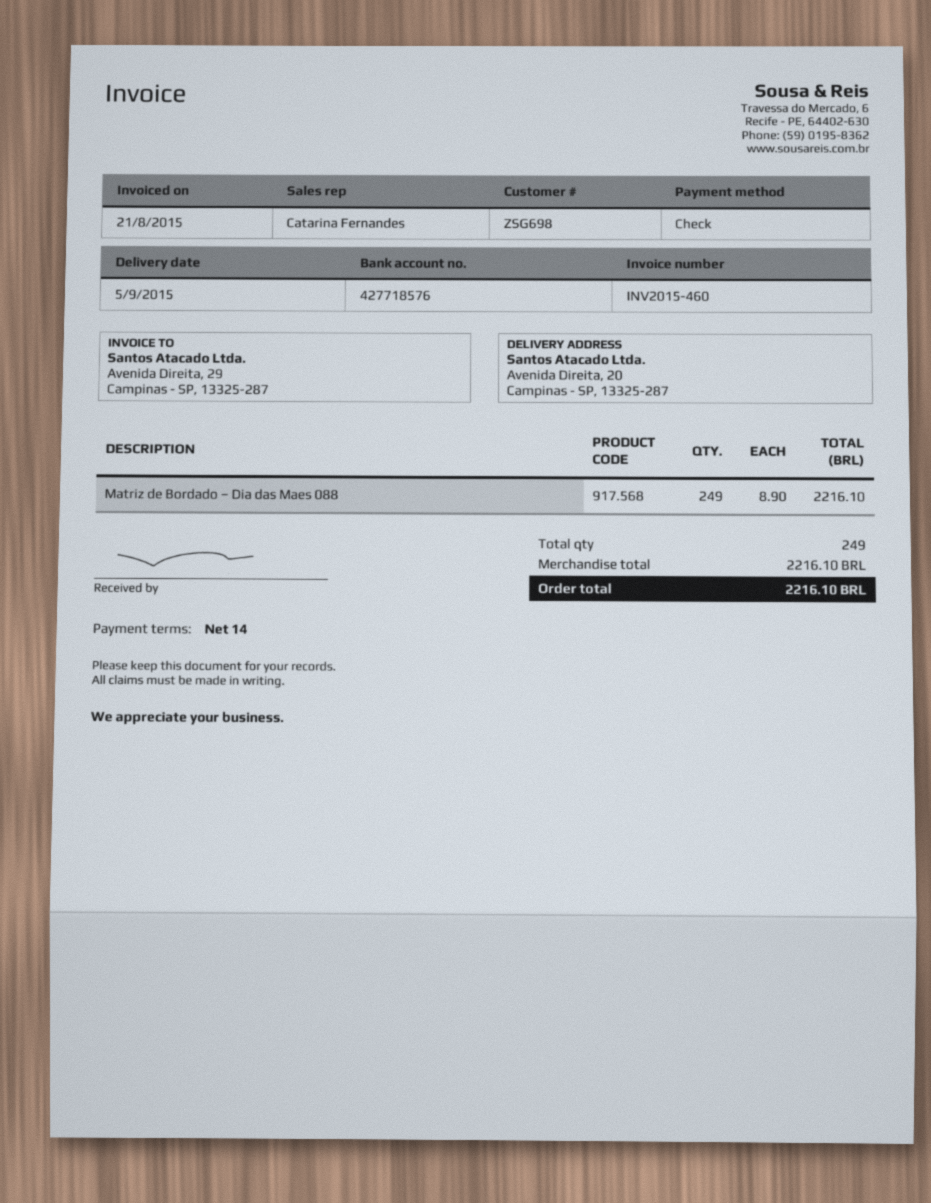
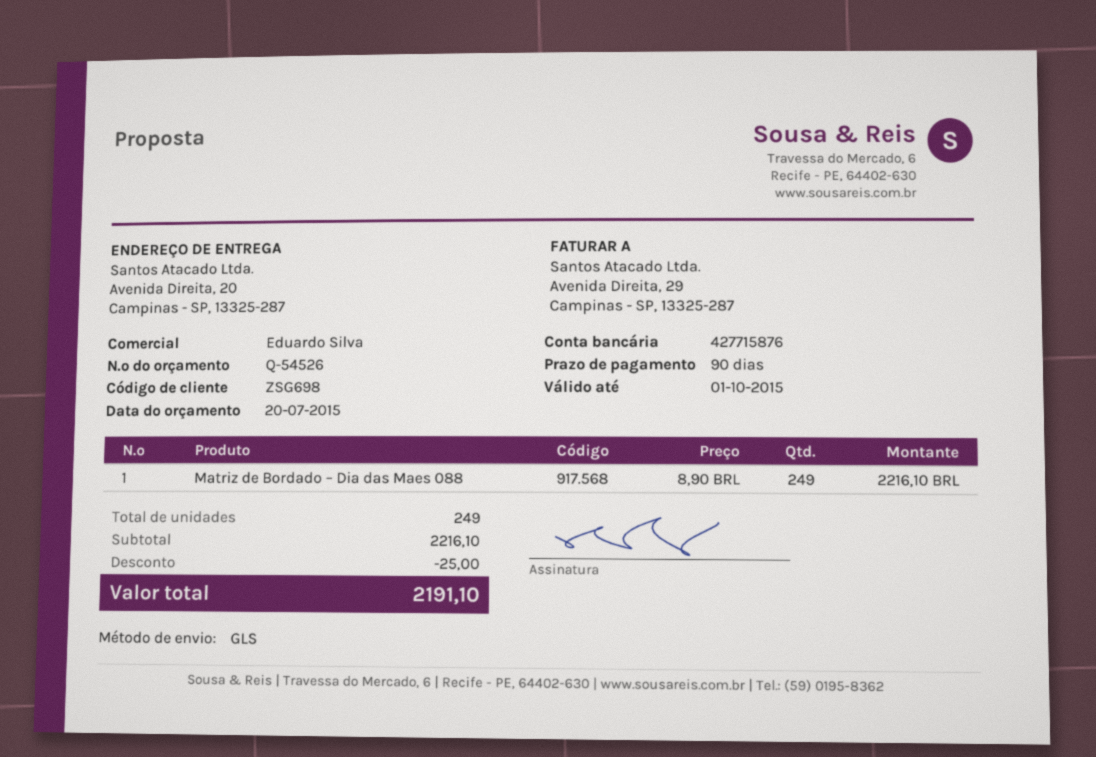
payment terms: 14 days -> 90 days
sales rep: Catarina Fernandes -> Eduardo Silva
bank account: 427718576 -> 427715876
discount: none -> 25.00
total: 2216.10 -> 2191.10

